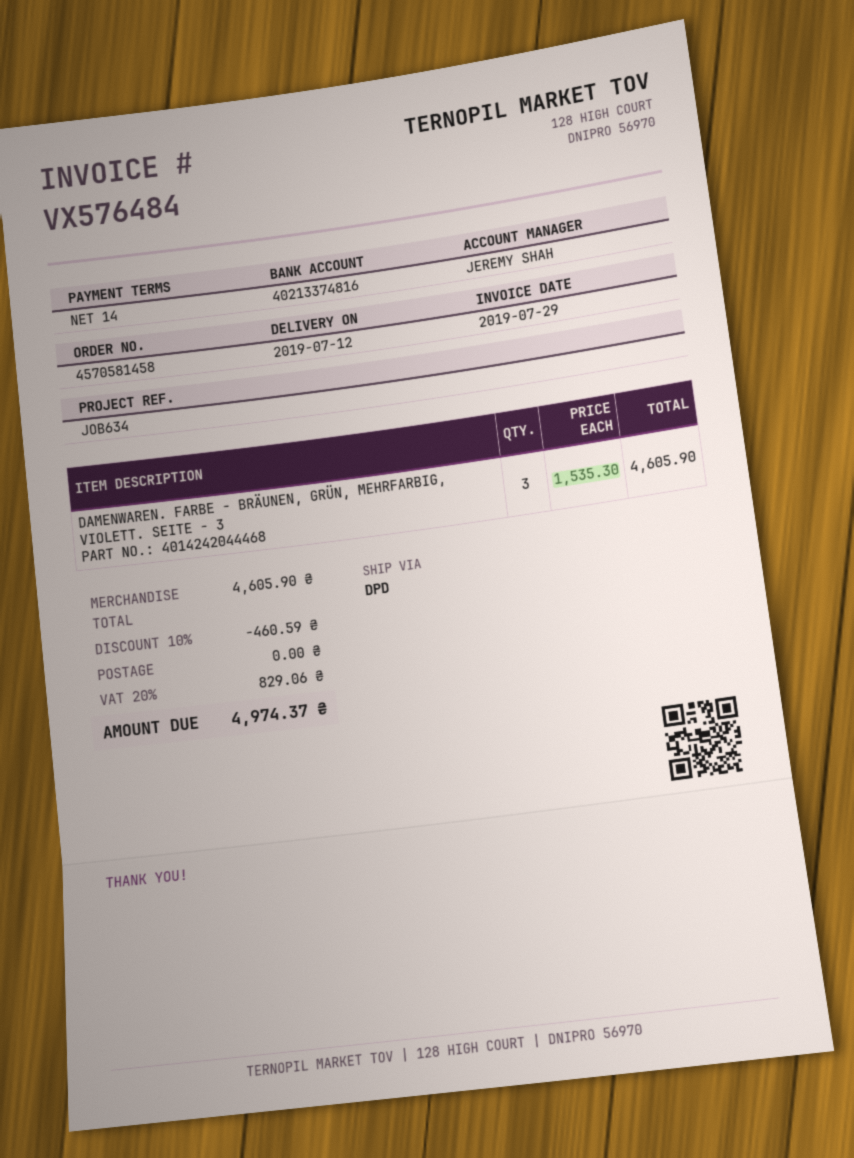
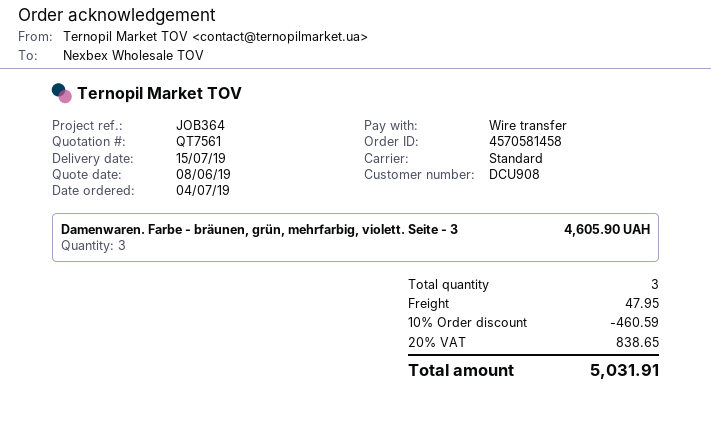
delivery date: 2019-07-12 -> 2019-07-15
reference: JOB634 -> JOB364
shipping method: DPD -> standard
shipping: 0.00 -> 47.95
tax: 20% = 829.06 -> 20% = 838.65
total: 4974.37 -> 5031.91

